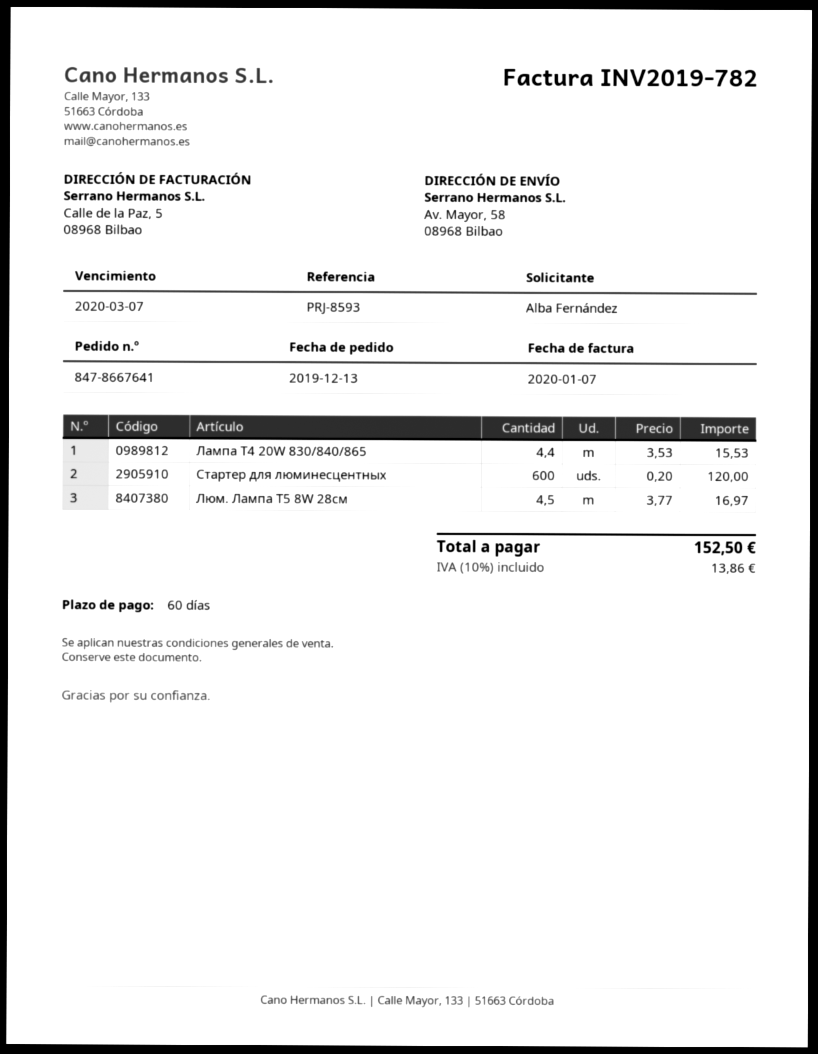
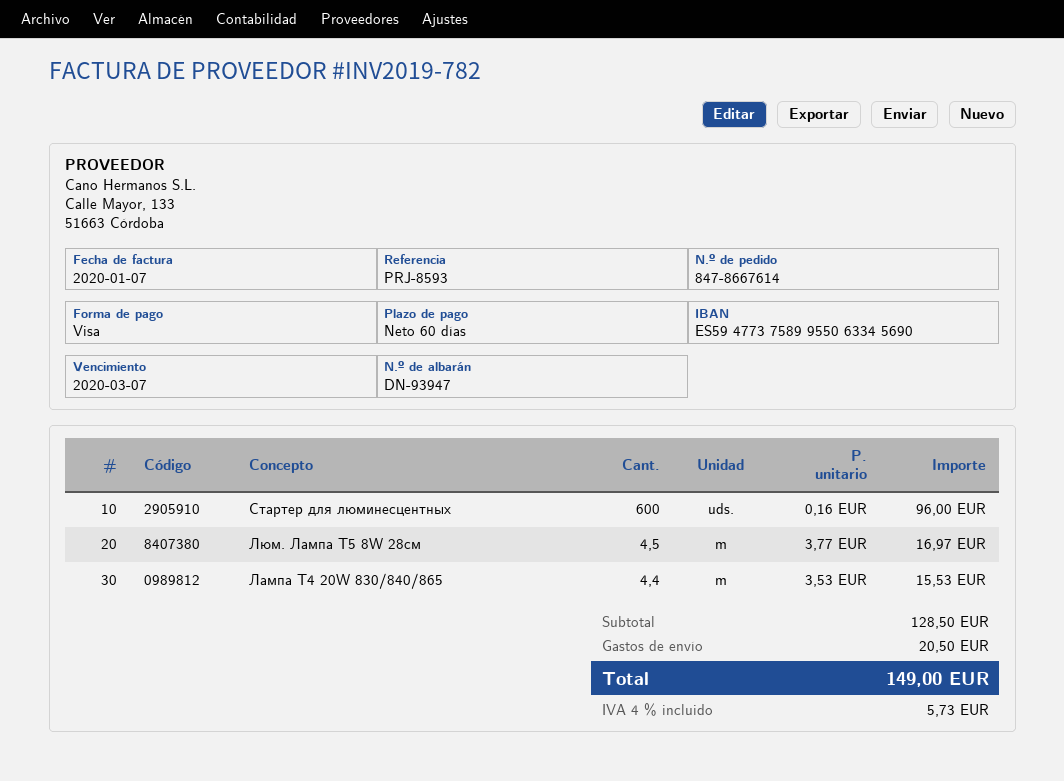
order number: 847-8667641 -> 847-8667614
Стартер для люминесцентных: 600 x 0.20 = 120.00 -> 600 x 0.16 = 96.00
shipping: none -> 20.50
tax: 10% = 13.86 -> 4% = 5.73
total: 152.50 -> 149.00

